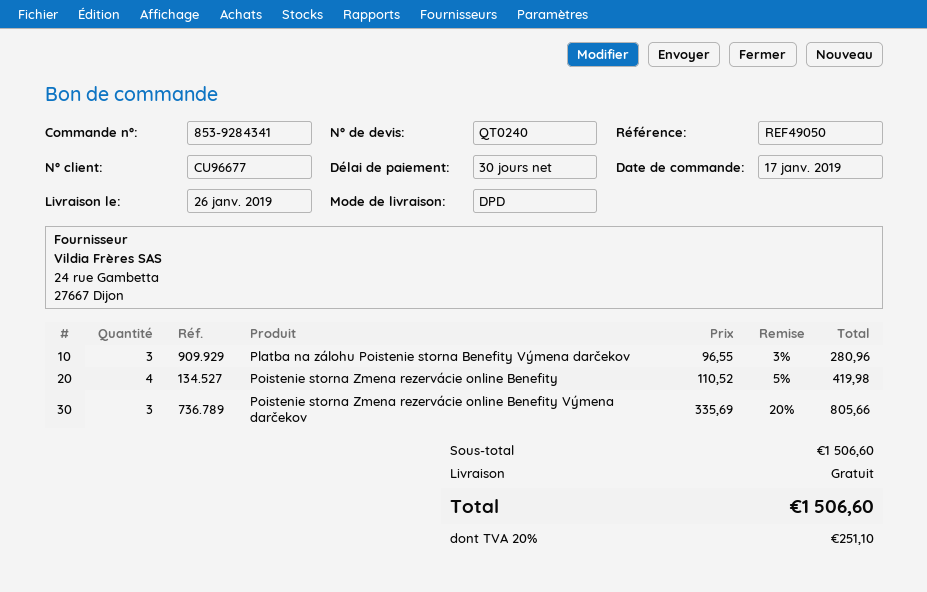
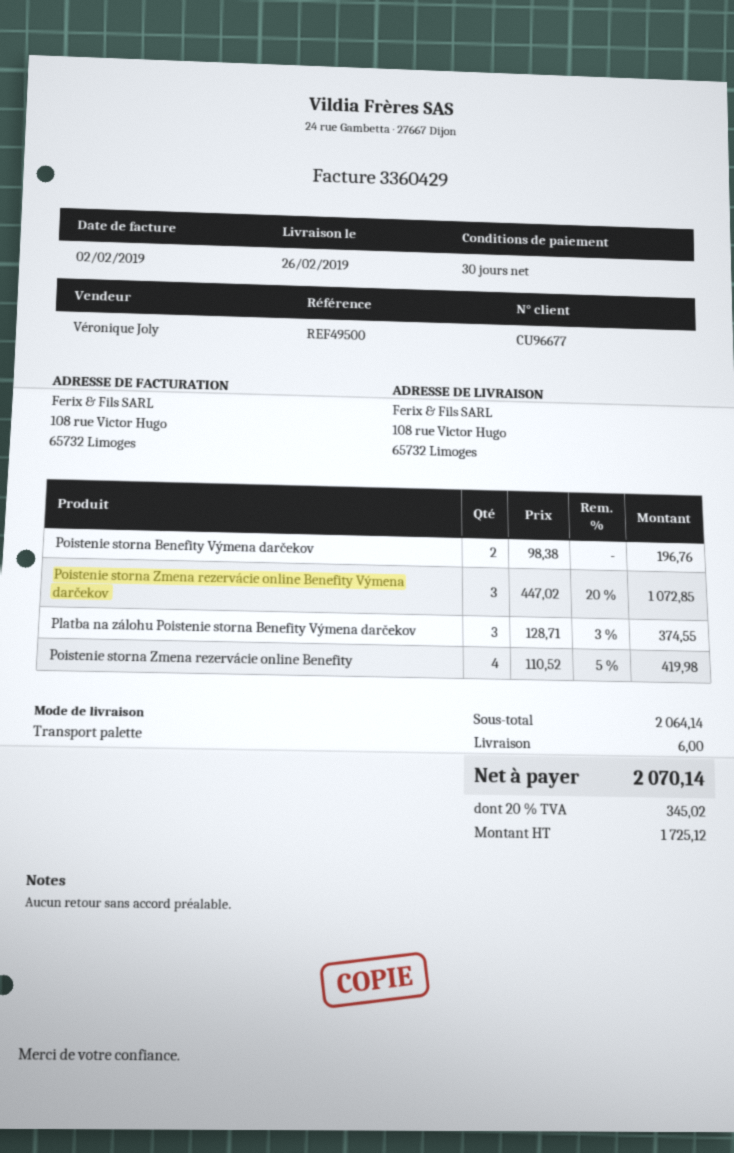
delivery date: 2019-01-26 -> 2019-02-26
reference: REF49050 -> REF49500
shipping method: DPD -> pallet freight
Platba na zálohu Poistenie storna Benefity Výmena darčekov: 3 x 96.55 - 3% = 280.96 -> 3 x 128.71 - 3% = 374.55
Poistenie storna Zmena rezervácie online Benefity Výmena darčekov: 3 x 335.69 - 20% = 805.66 -> 3 x 447.02 - 20% = 1072.85
Poistenie storna Benefity Výmena darčekov: none -> 2 x 98.38 = 196.76
subtotal: 1506.60 -> 2064.14
shipping: 0.00 -> 6.00
tax: 20% = 251.10 -> 20% = 345.02
total: 1506.60 -> 2070.14

